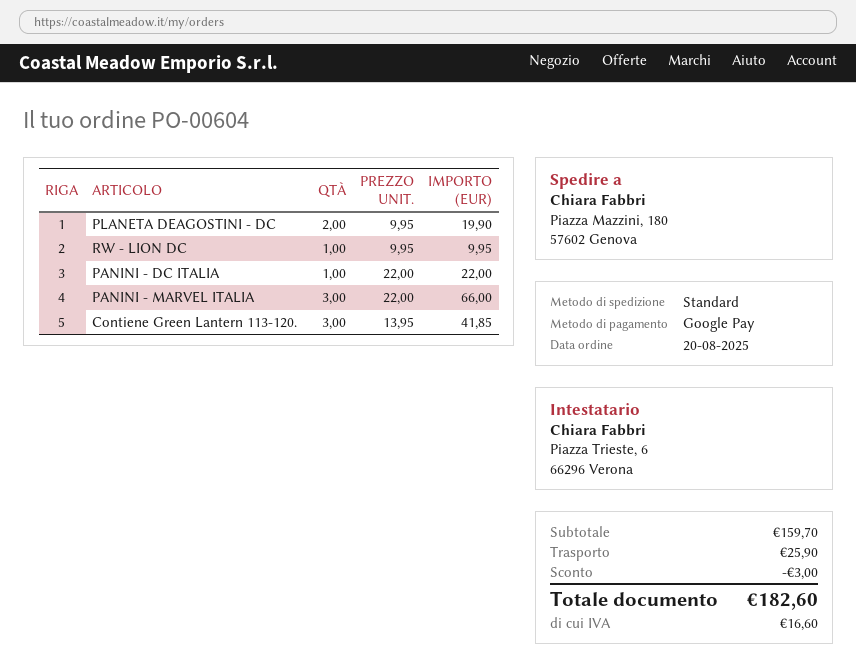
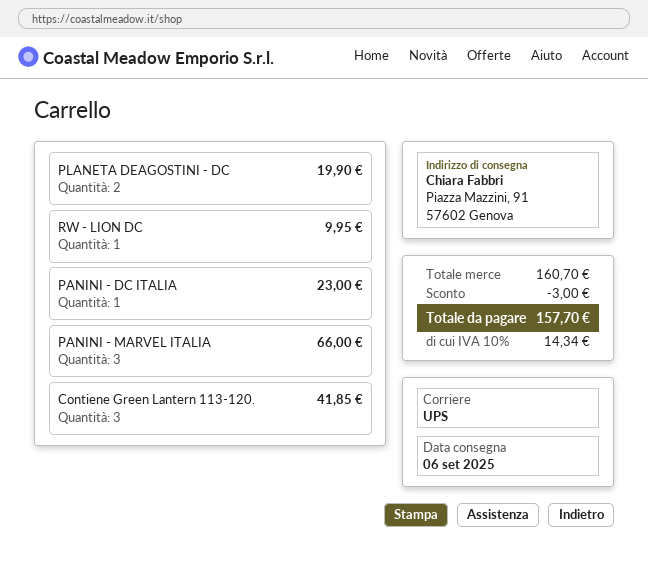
shipping method: standard -> UPS
ship to: Piazza Mazzini, 180, 57602 Genova -> Piazza Mazzini, 91, 57602 Genova
PANINI - DC ITALIA: 1 for 22.00 -> 1 for 23.00
subtotal: 159.70 -> 160.70
shipping: 25.90 -> none
tax: 16.60 -> 14.34
total: 182.60 -> 157.70

